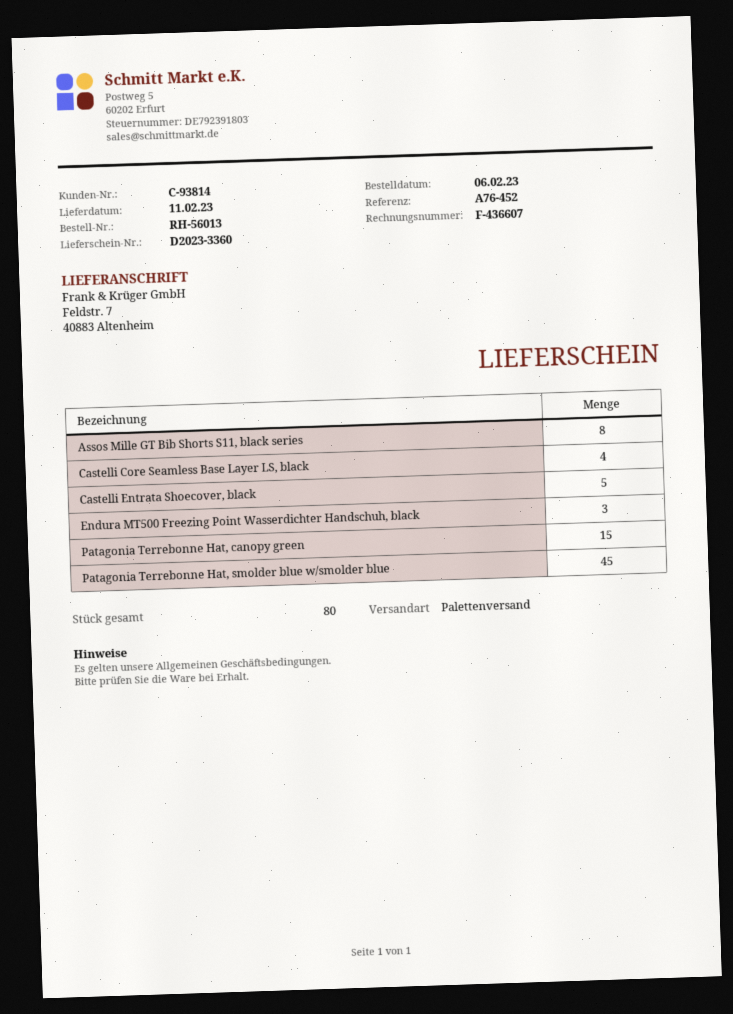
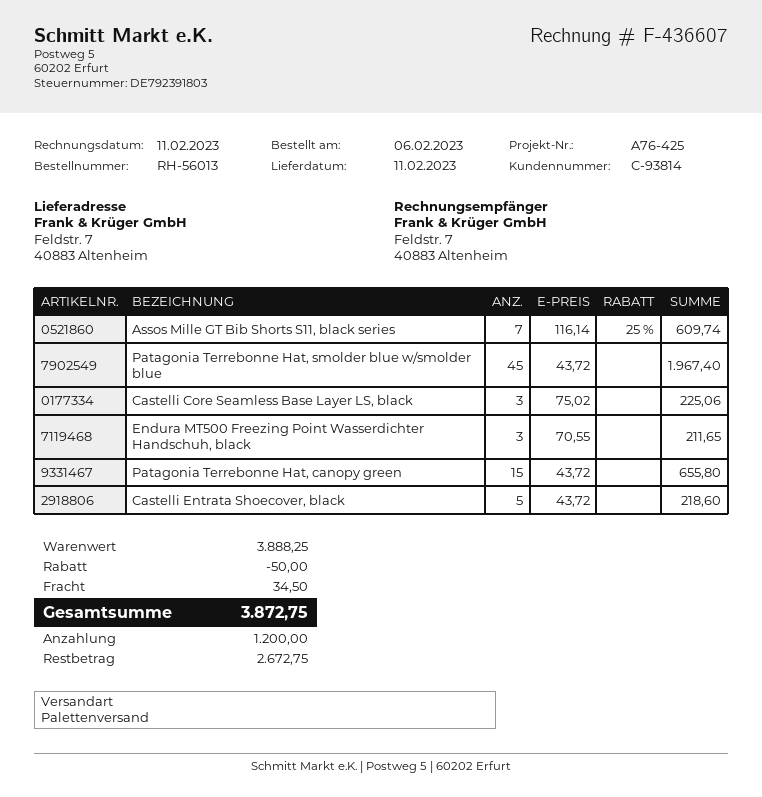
reference: A76-452 -> A76-425
Assos Mille GT Bib Shorts S11, black series: 8 -> 7
Castelli Core Seamless Base Layer LS, black: 4 -> 3

